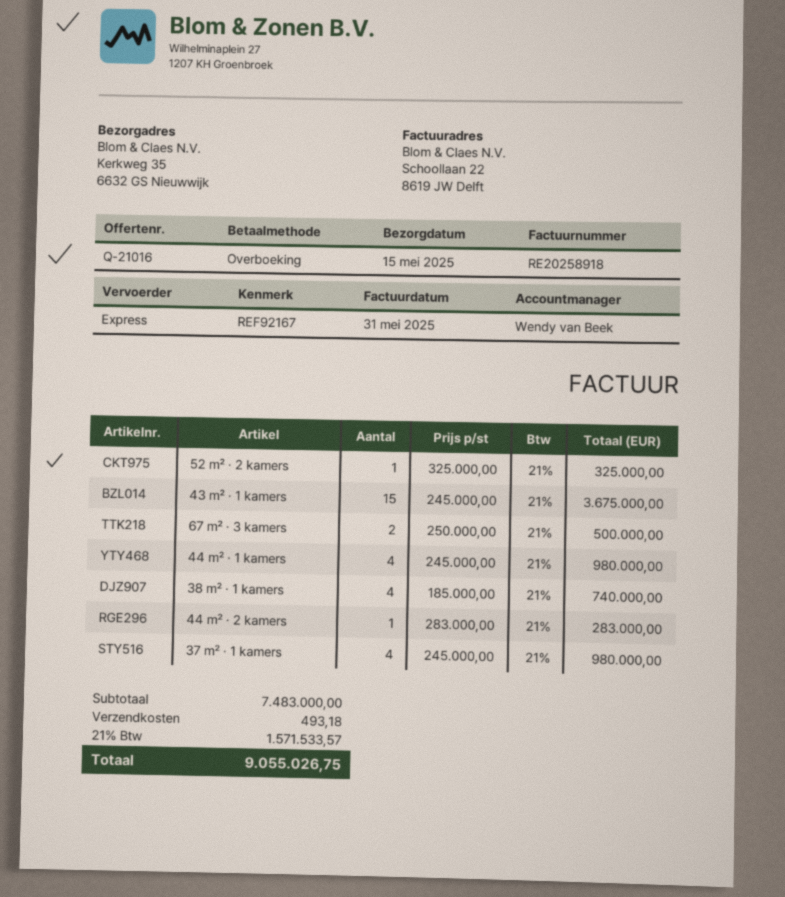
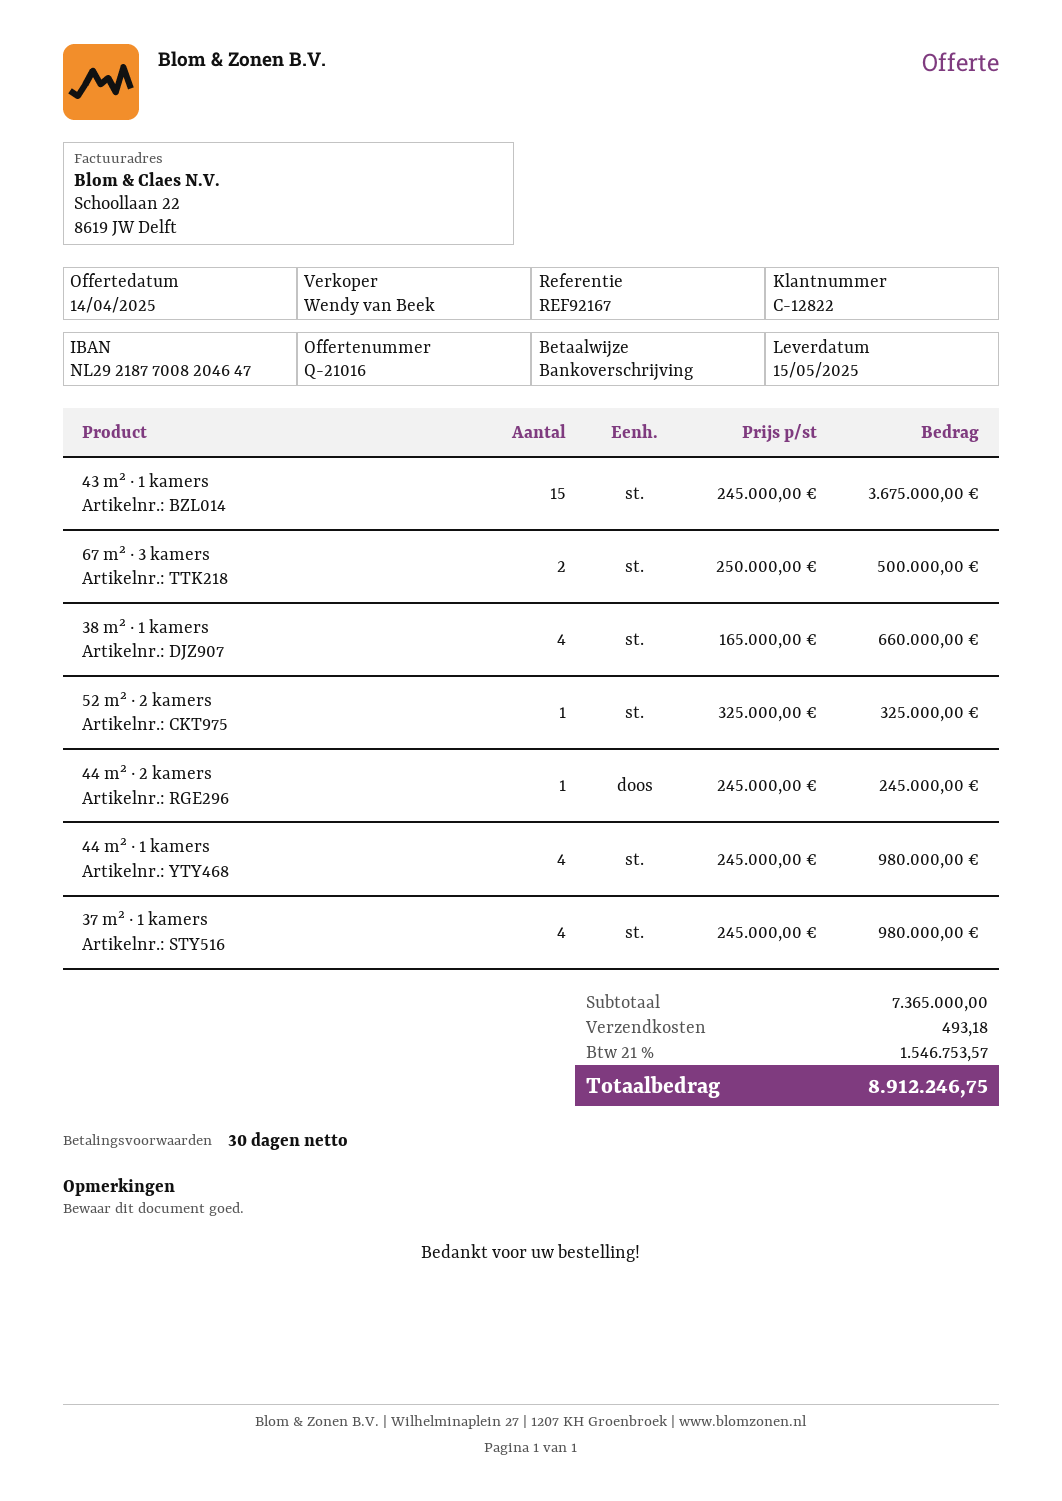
38 m² · 1 kamers: 4 x 185000.00 = 740000.00 -> 4 x 165000.00 = 660000.00
44 m² · 2 kamers: 1 x 283000.00 = 283000.00 -> 1 x 245000.00 = 245000.00
subtotal: 7483000.00 -> 7365000.00
tax: 21% = 1571533.57 -> 21% = 1546753.57
total: 9055026.75 -> 8912246.75

